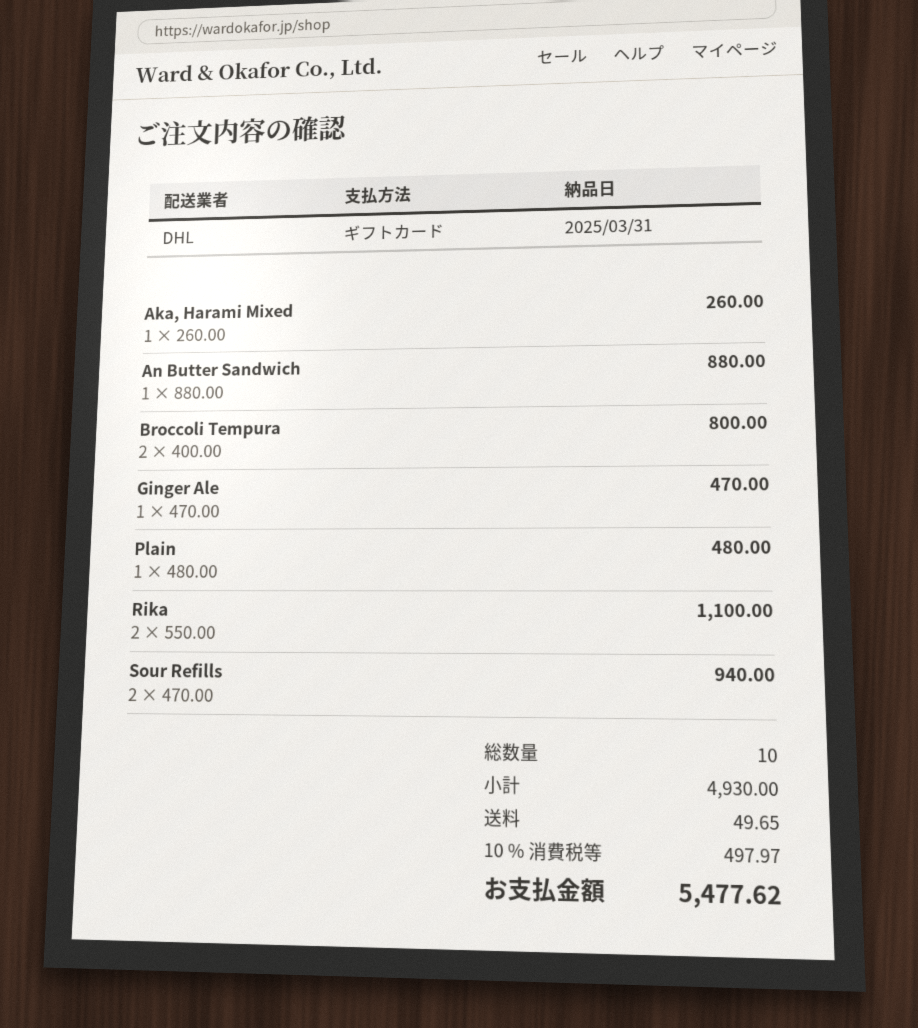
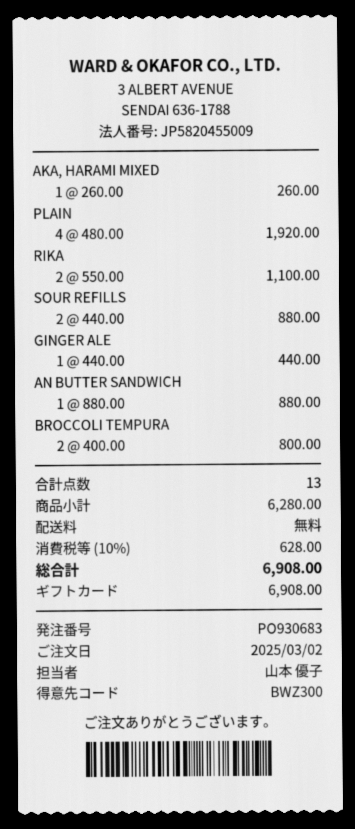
Ginger Ale: 1 x 470.00 = 470.00 -> 1 x 440.00 = 440.00
Plain: 1 x 480.00 = 480.00 -> 4 x 480.00 = 1920.00
Sour Refills: 2 x 470.00 = 940.00 -> 2 x 440.00 = 880.00
total quantity: 10 -> 13
subtotal: 4930.00 -> 6280.00
shipping: 49.65 -> 0.00
tax: 10% = 497.97 -> 10% = 628.00
total: 5477.62 -> 6908.00

